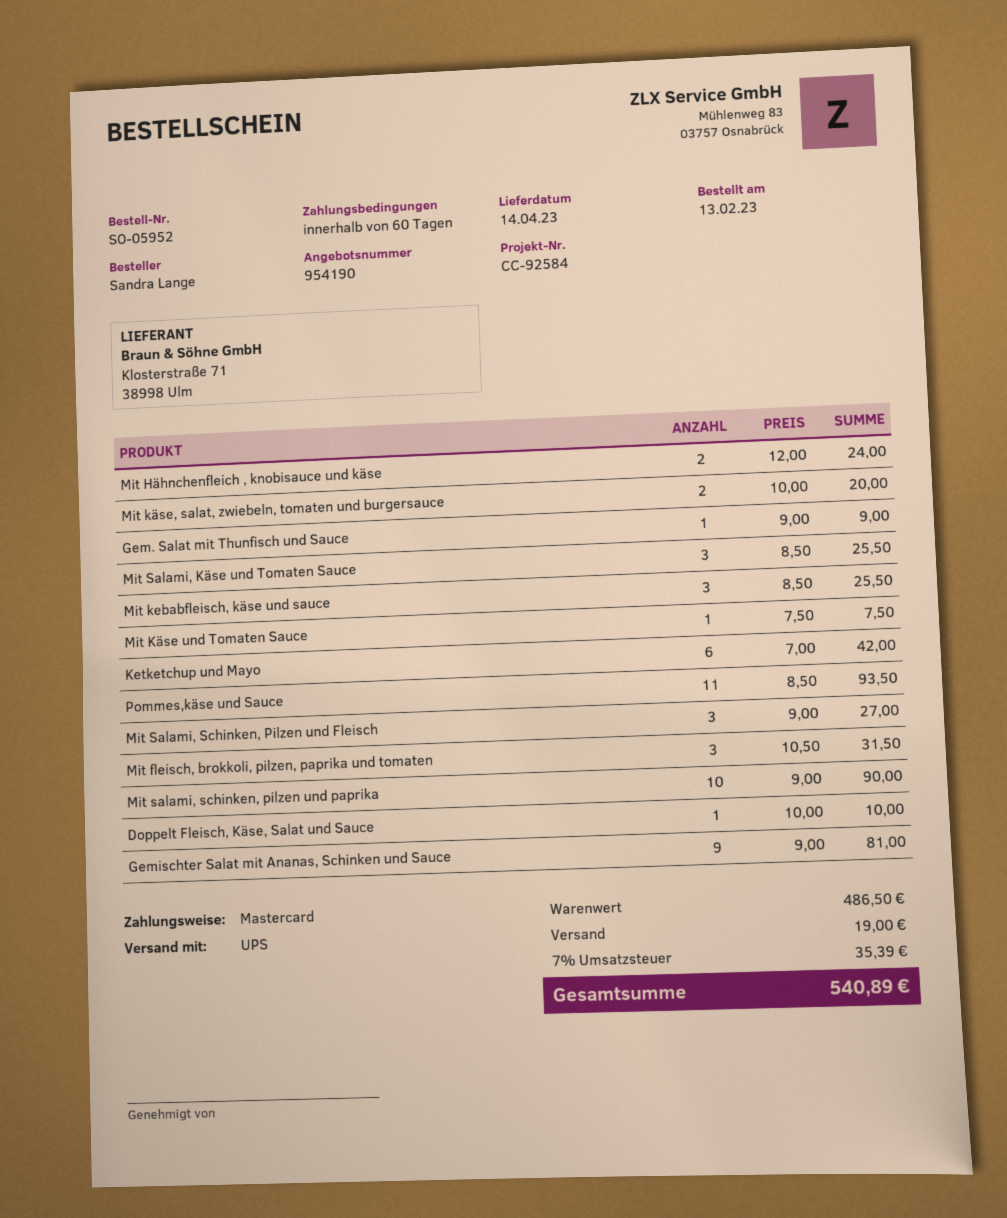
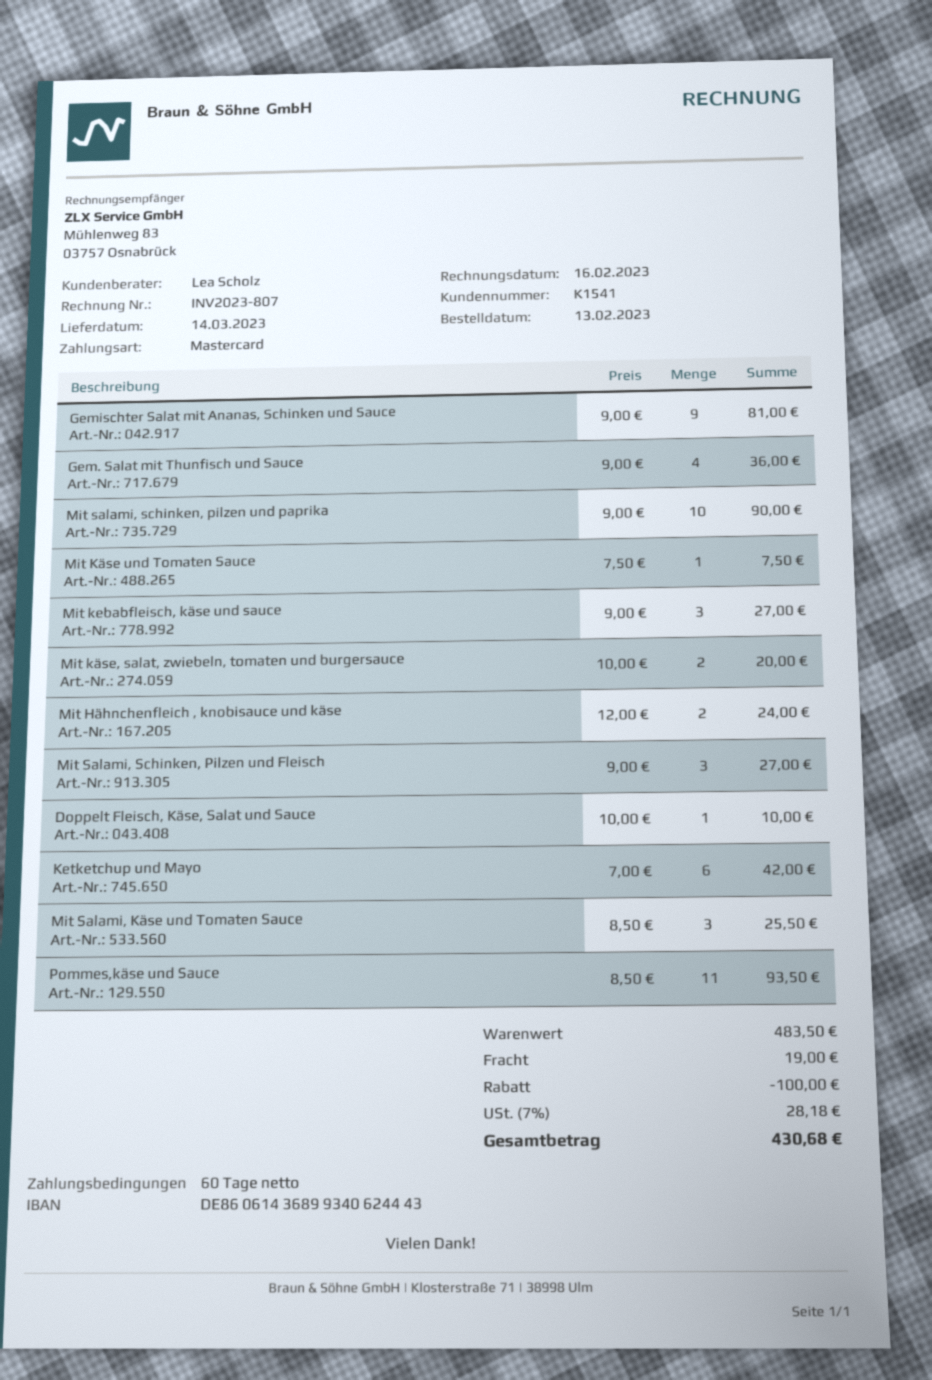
delivery date: 2023-04-14 -> 2023-03-14
Gem. Salat mit Thunfisch und Sauce: 1 x 9.00 = 9.00 -> 4 x 9.00 = 36.00
Mit kebabfleisch, käse und sauce: 3 x 8.50 = 25.50 -> 3 x 9.00 = 27.00
Mit fleisch, brokkoli, pilzen, paprika und tomaten: 3 x 10.50 = 31.50 -> none
subtotal: 486.50 -> 483.50
discount: none -> 100.00
tax: 7% = 35.39 -> 7% = 28.18
total: 540.89 -> 430.68

